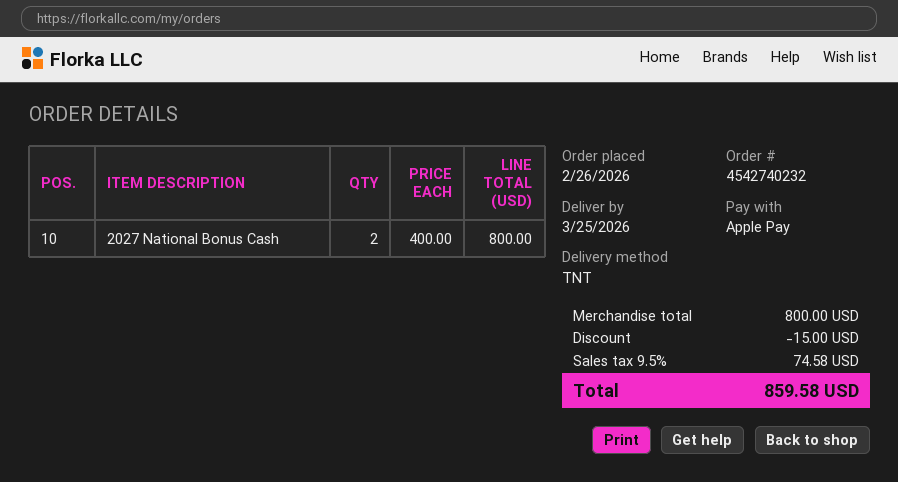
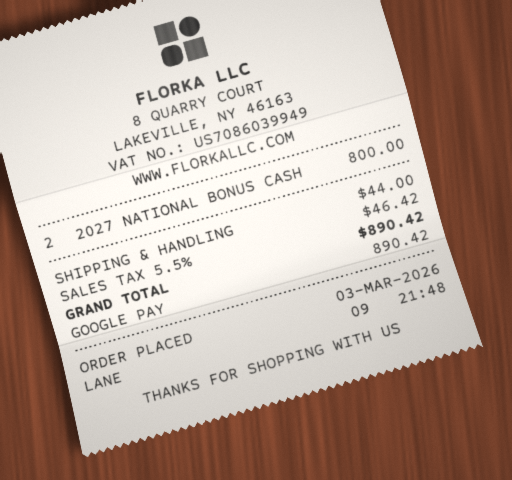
order date: 2026-02-26 -> 2026-03-03
payment method: Apple Pay -> Google Pay
discount: 15.00 -> none
shipping: none -> 44.00
tax: 9.5% = 74.58 -> 5.5% = 46.42
total: 859.58 -> 890.42

